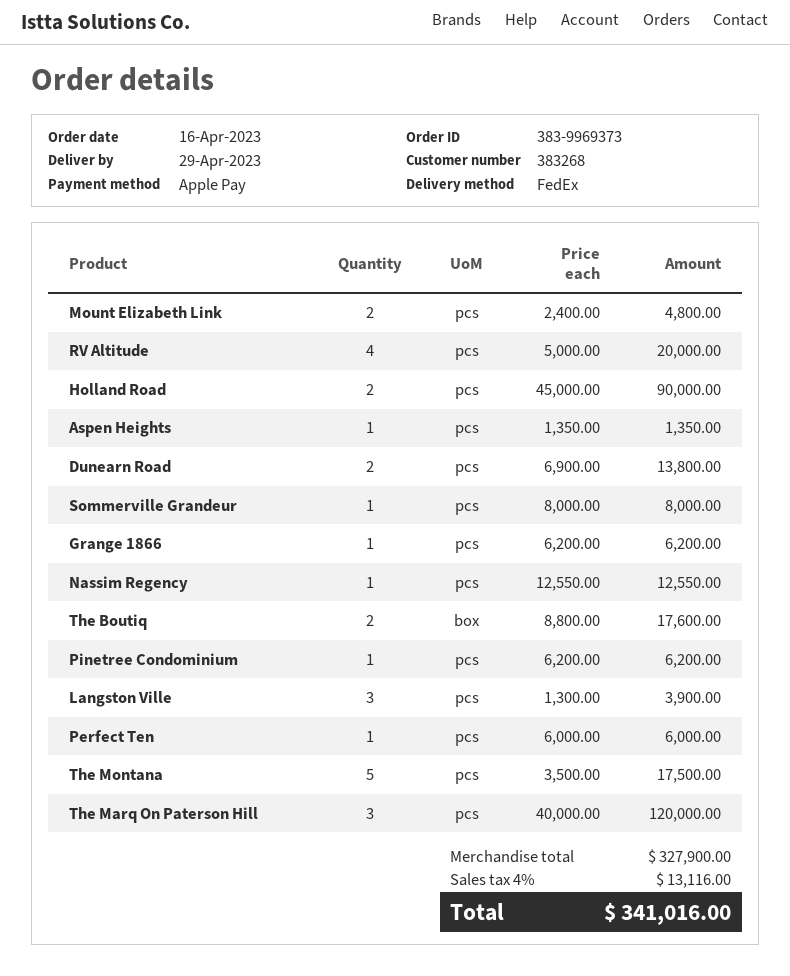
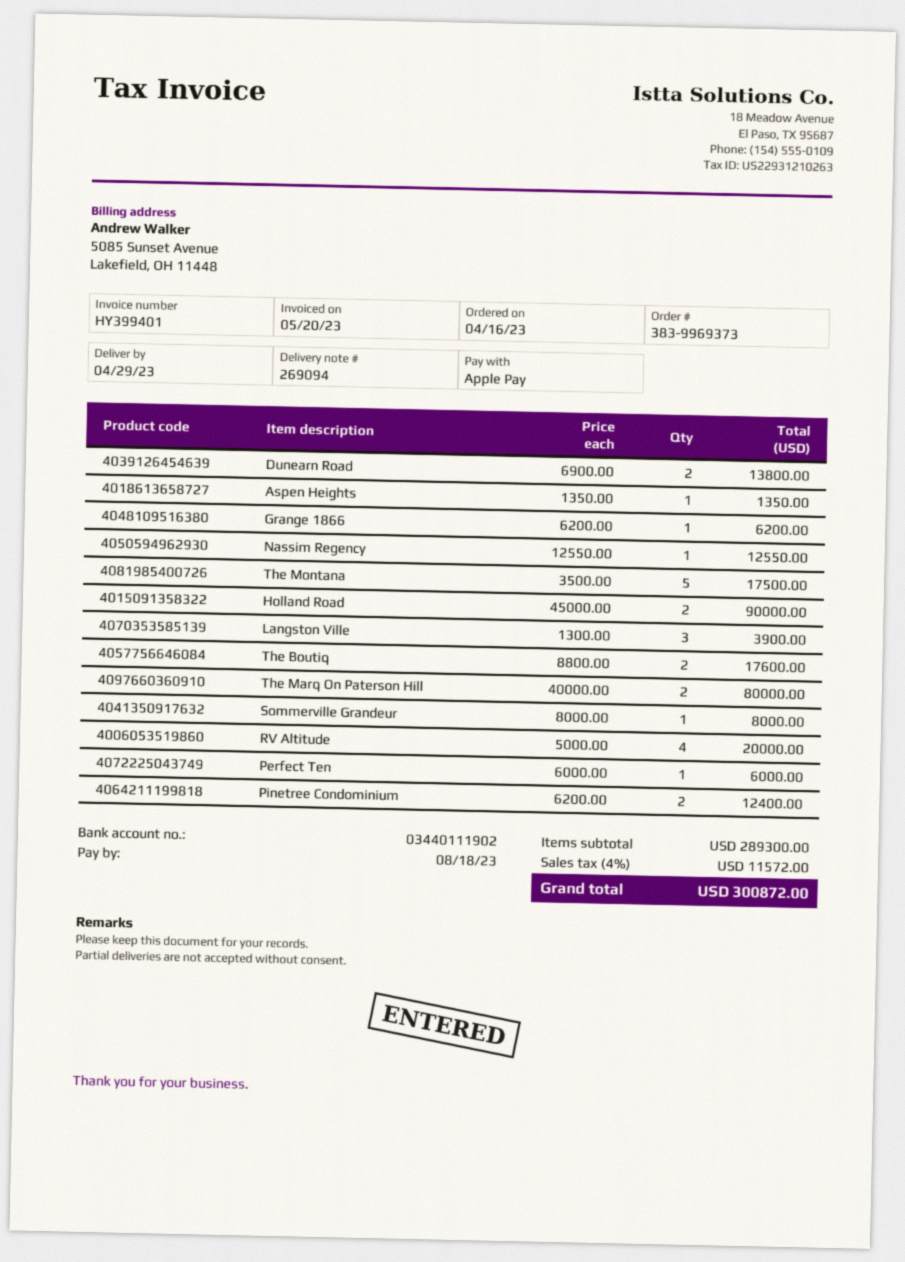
Mount Elizabeth Link: 2 x 2400.00 = 4800.00 -> none
Pinetree Condominium: 1 x 6200.00 = 6200.00 -> 2 x 6200.00 = 12400.00
The Marq On Paterson Hill: 3 x 40000.00 = 120000.00 -> 2 x 40000.00 = 80000.00
subtotal: 327900.00 -> 289300.00
tax: 4% = 13116.00 -> 4% = 11572.00
total: 341016.00 -> 300872.00

